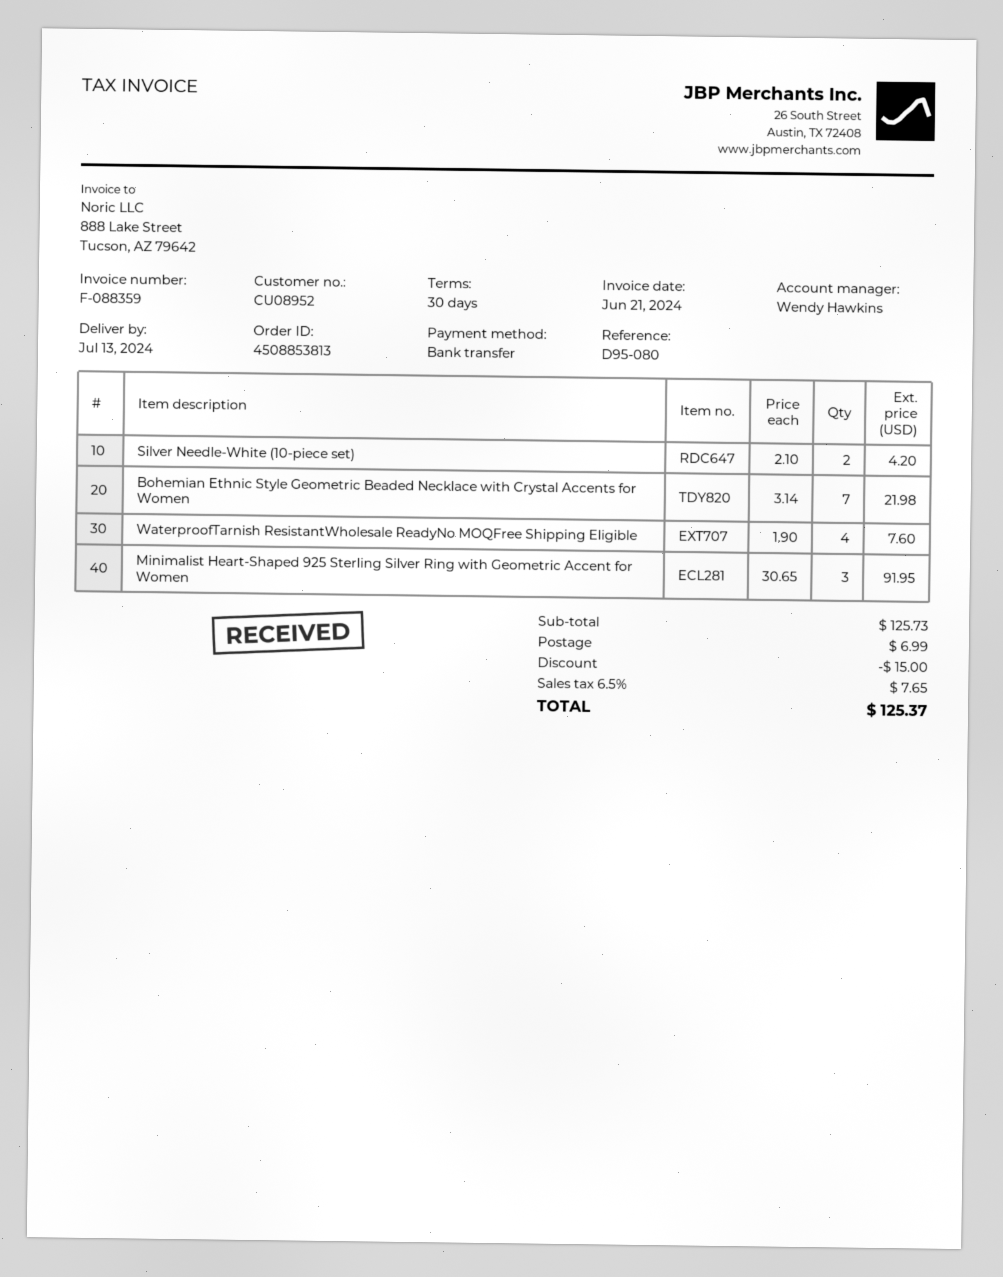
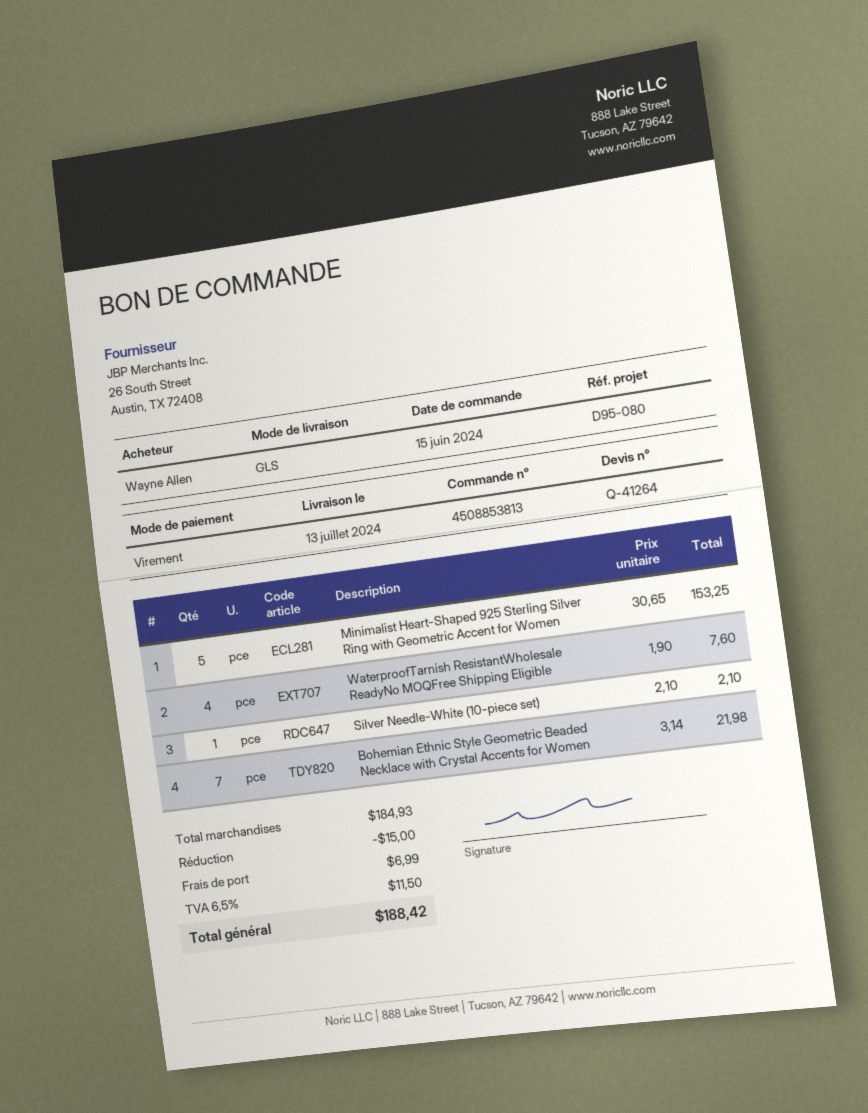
Silver Needle-White (10-piece set): 2 x 2.10 = 4.20 -> 1 x 2.10 = 2.10
Minimalist Heart-Shaped 925 Sterling Silver Ring with Geometric Accent for Women: 3 x 30.65 = 91.95 -> 5 x 30.65 = 153.25
subtotal: 125.73 -> 184.93
tax: 6.5% = 7.65 -> 6.5% = 11.50
total: 125.37 -> 188.42

